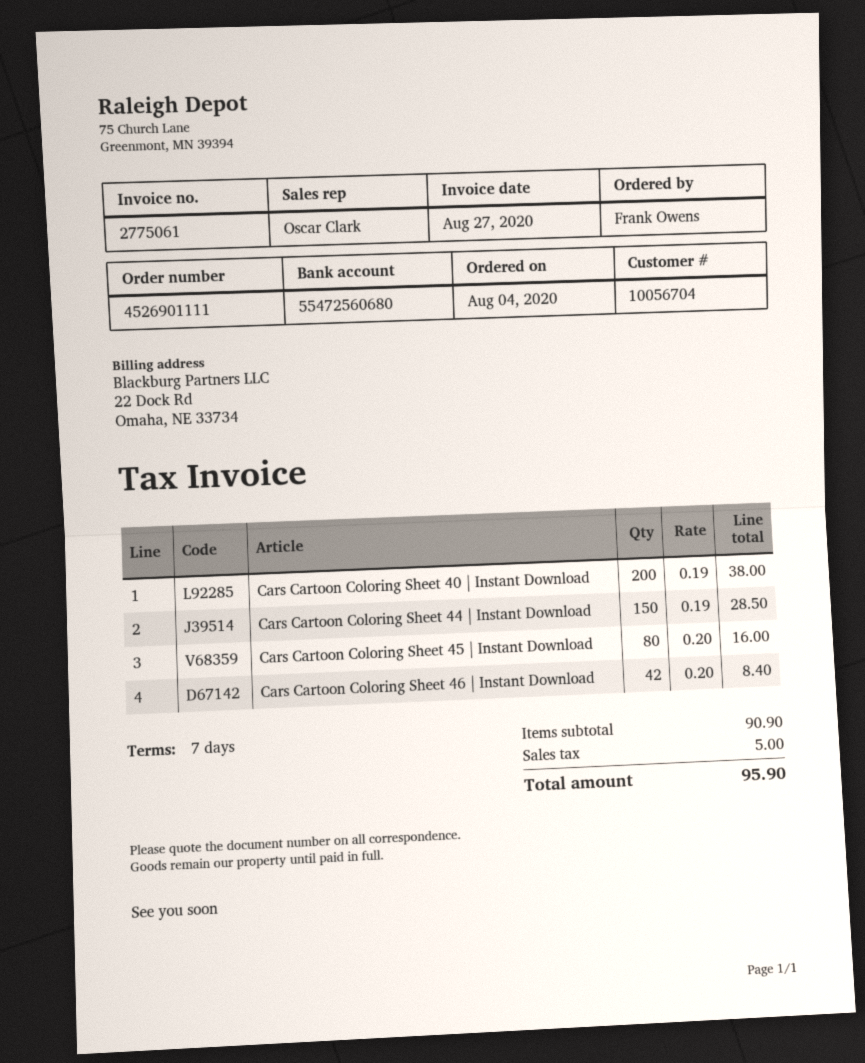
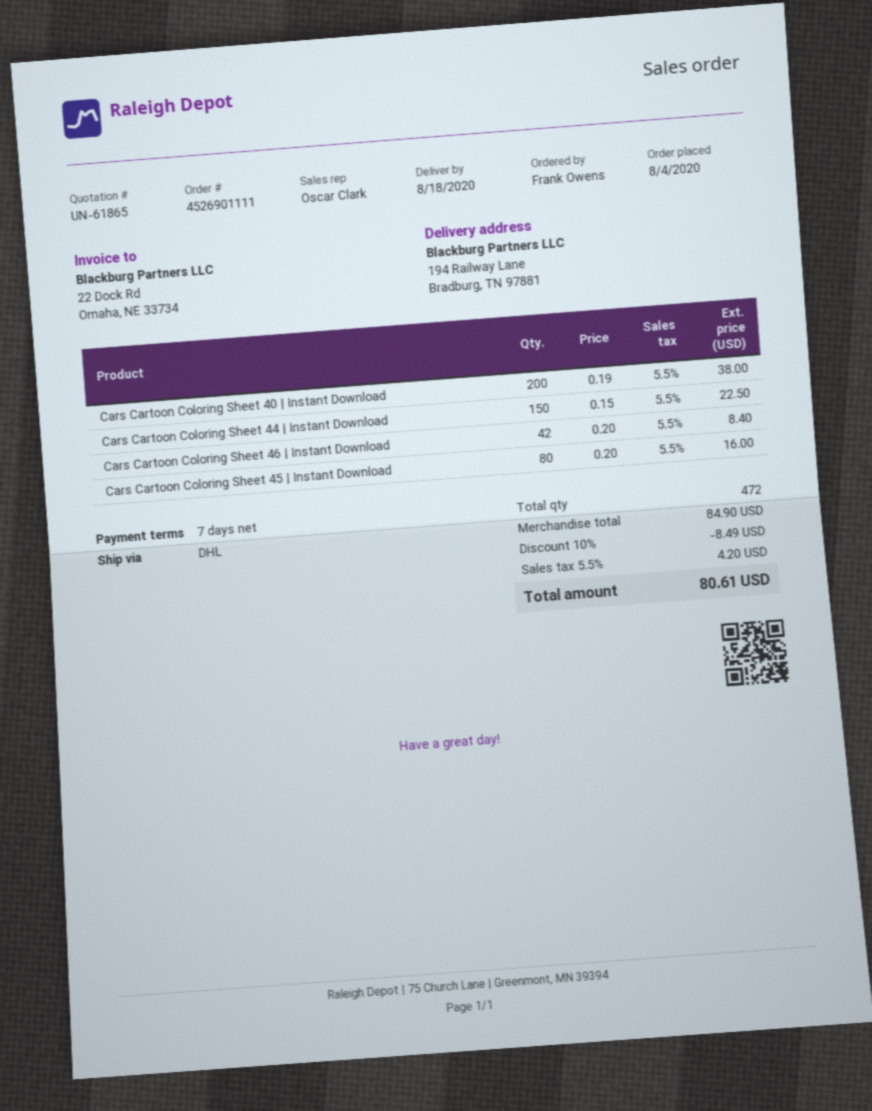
Cars Cartoon Coloring Sheet 44 | Instant Download: 150 x 0.19 = 28.50 -> 150 x 0.15 = 22.50
subtotal: 90.90 -> 84.90
discount: none -> 10% = 8.49
tax: 5.00 -> 4.20
total: 95.90 -> 80.61

